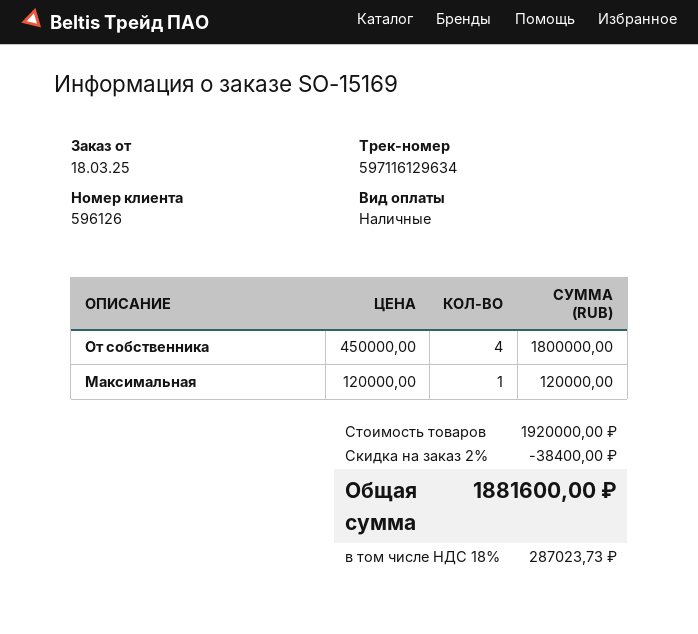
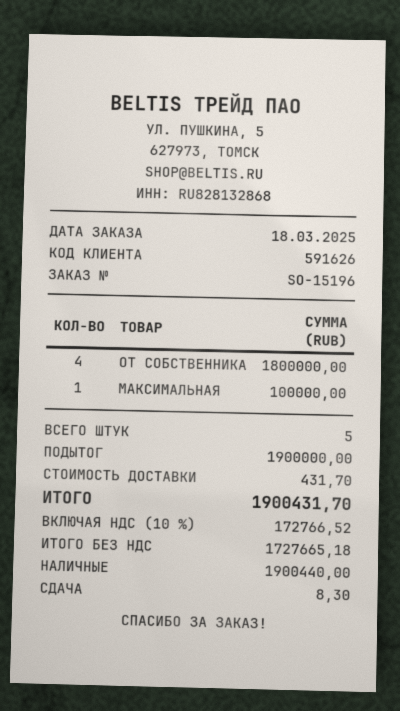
order number: SO-15169 -> SO-15196
customer number: 596126 -> 591626
Максимальная: 1 for 120000.00 -> 1 for 100000.00
subtotal: 1920000.00 -> 1900000.00
discount: 2% = 38400.00 -> none
shipping: none -> 431.70
tax: 18% = 287023.73 -> 10% = 172766.52
total: 1881600.00 -> 1900431.70

